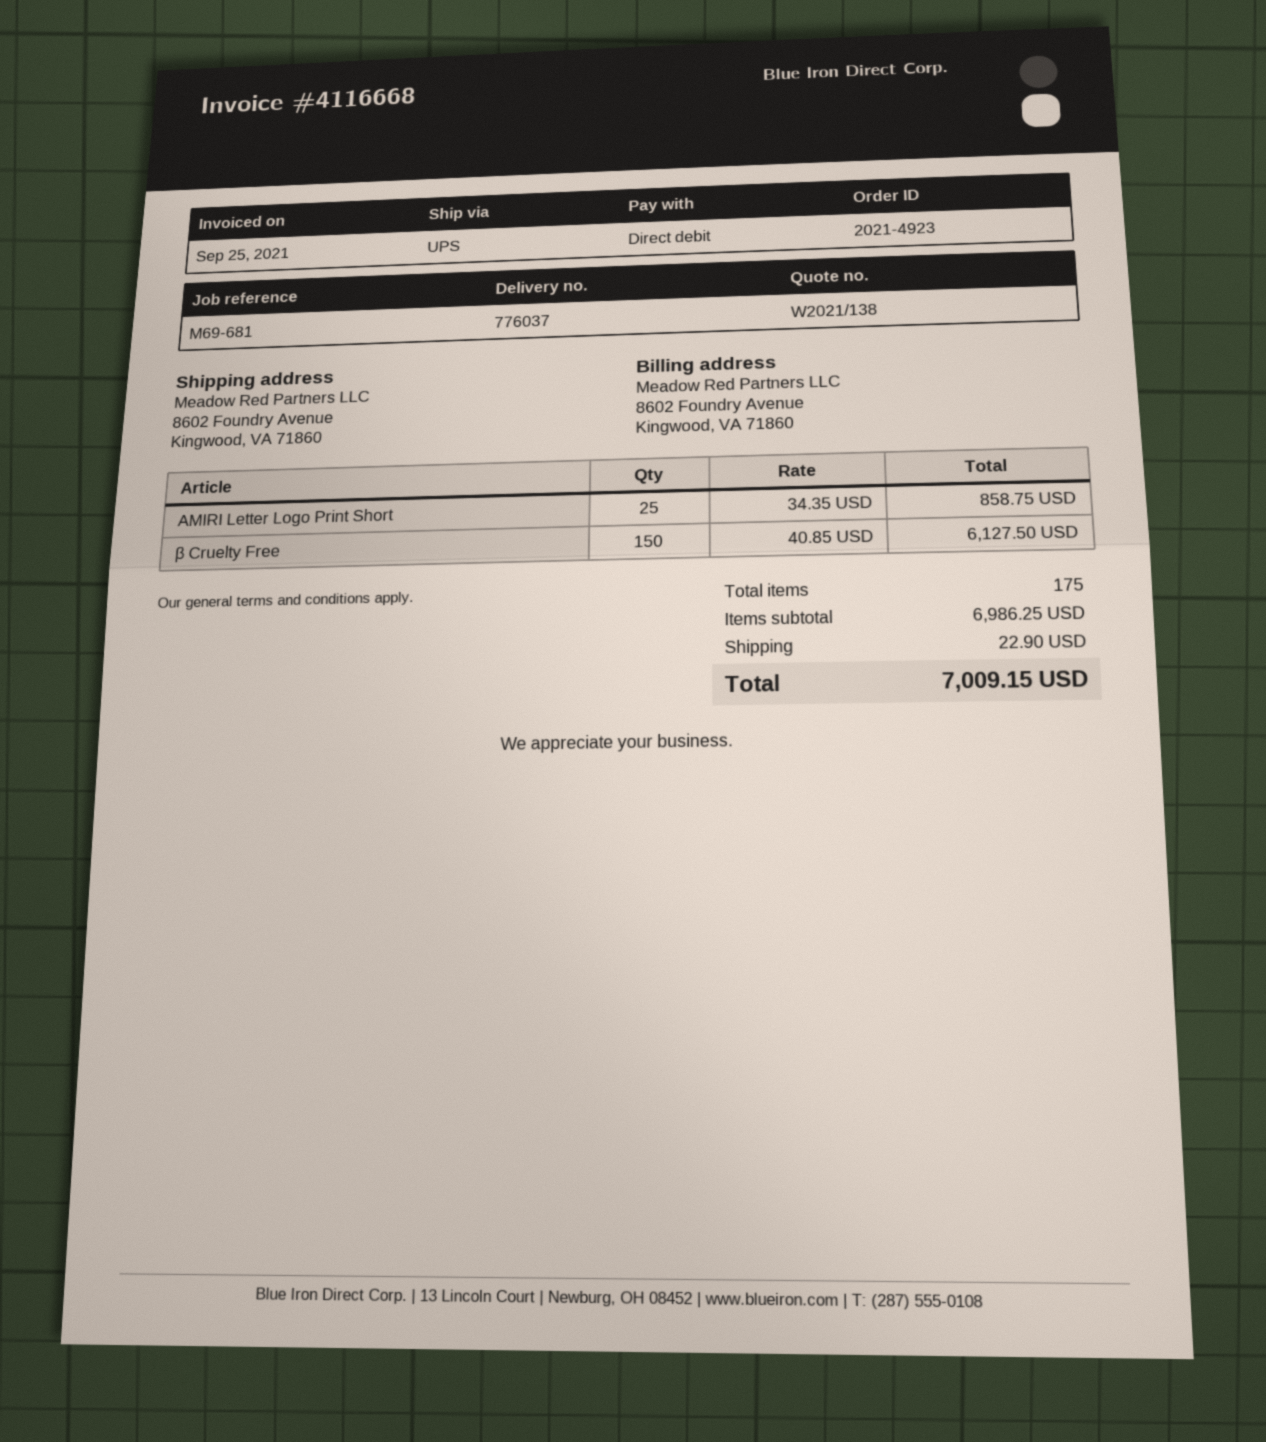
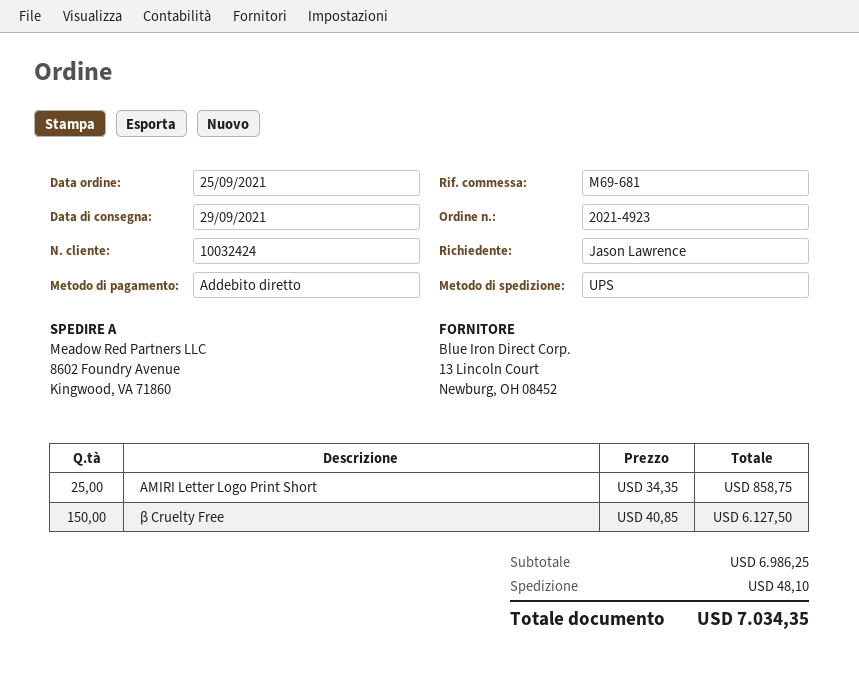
shipping: 22.90 -> 48.10
total: 7009.15 -> 7034.35

